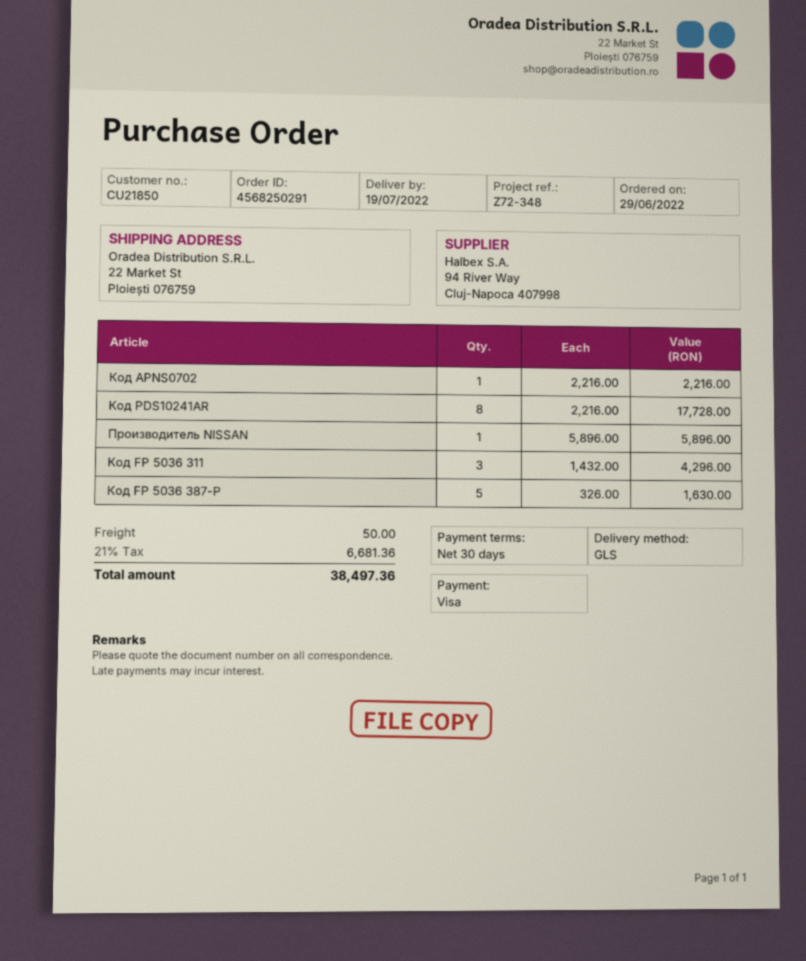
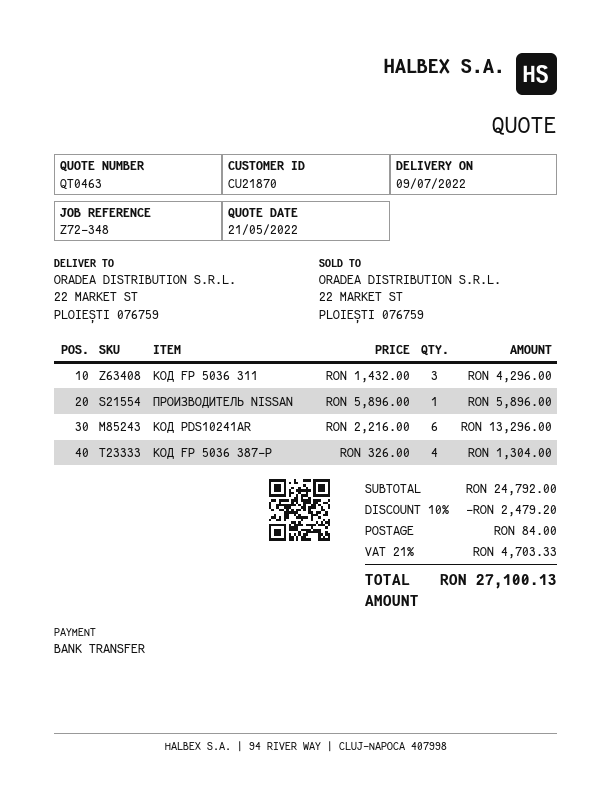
delivery date: 2022-07-19 -> 2022-07-09
customer number: CU21850 -> CU21870
payment method: Visa -> bank transfer
Код APNS0702: 1 x 2216.00 = 2216.00 -> none
Код PDS10241AR: 8 x 2216.00 = 17728.00 -> 6 x 2216.00 = 13296.00
Код FP 5036 387-P: 5 x 326.00 = 1630.00 -> 4 x 326.00 = 1304.00
discount: none -> 10% = 2479.20
shipping: 50.00 -> 84.00
tax: 21% = 6681.36 -> 21% = 4703.33
total: 38497.36 -> 27100.13

